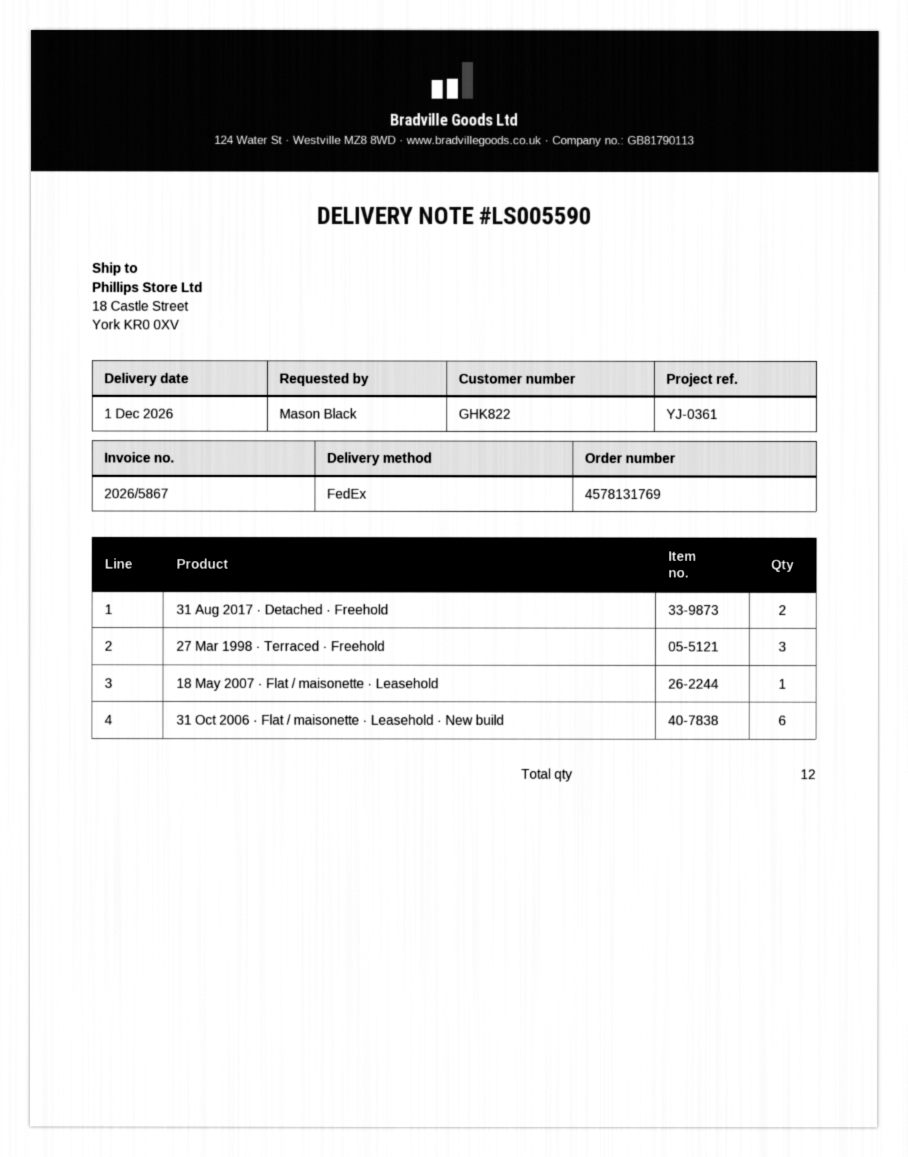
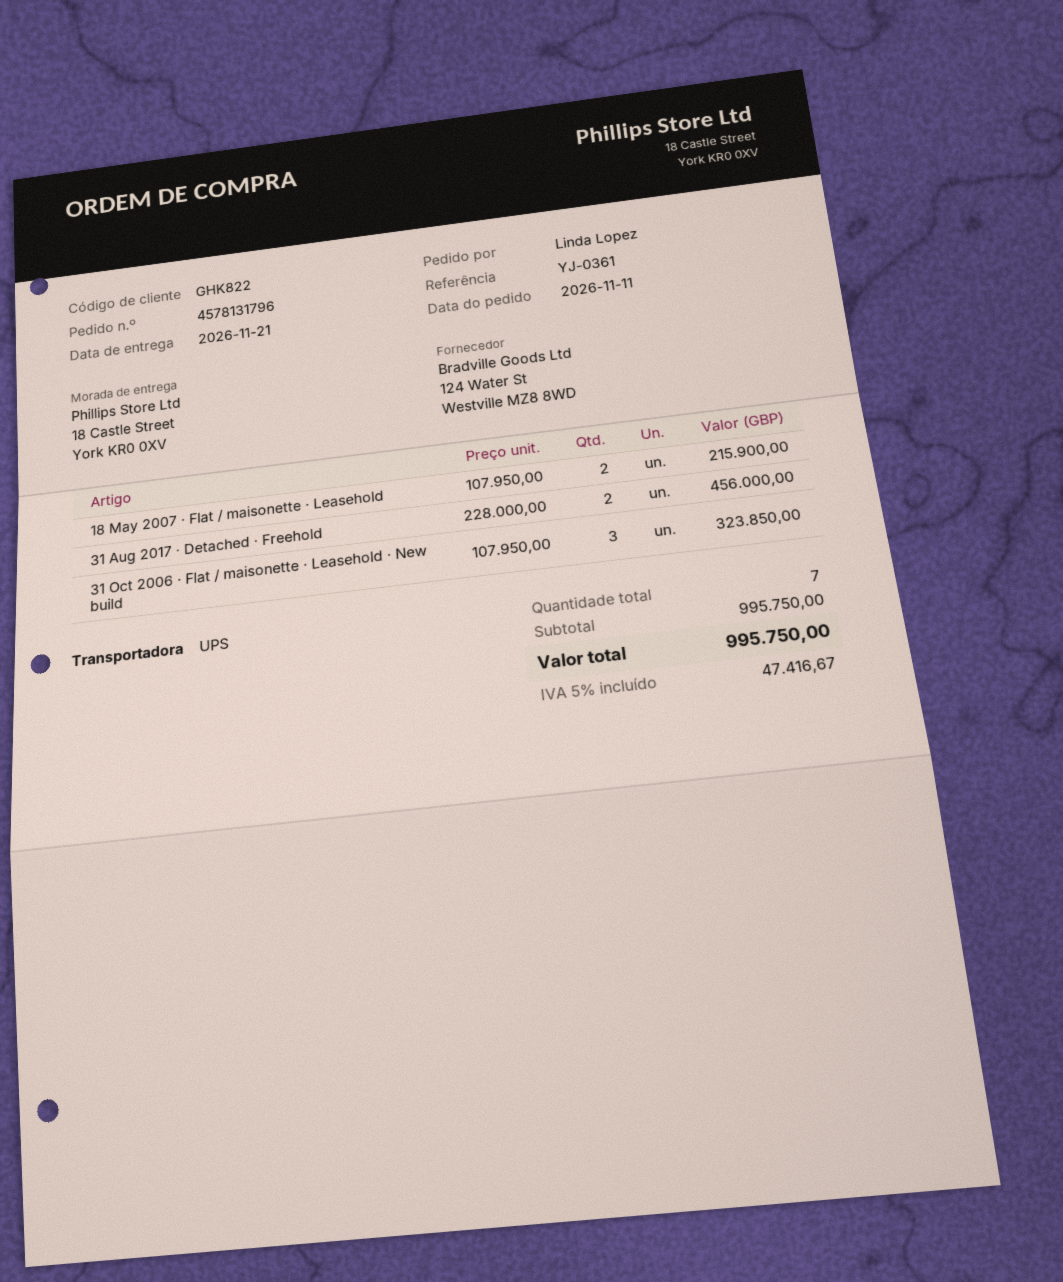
order number: 4578131769 -> 4578131796
delivery date: 2026-12-01 -> 2026-11-21
ordered by: Mason Black -> Linda Lopez
shipping method: FedEx -> UPS
27 Mar 1998 · Terraced · Freehold: 3 -> none
18 May 2007 · Flat / maisonette · Leasehold: 1 -> 2
31 Oct 2006 · Flat / maisonette · Leasehold · New build: 6 -> 3
total quantity: 12 -> 7

